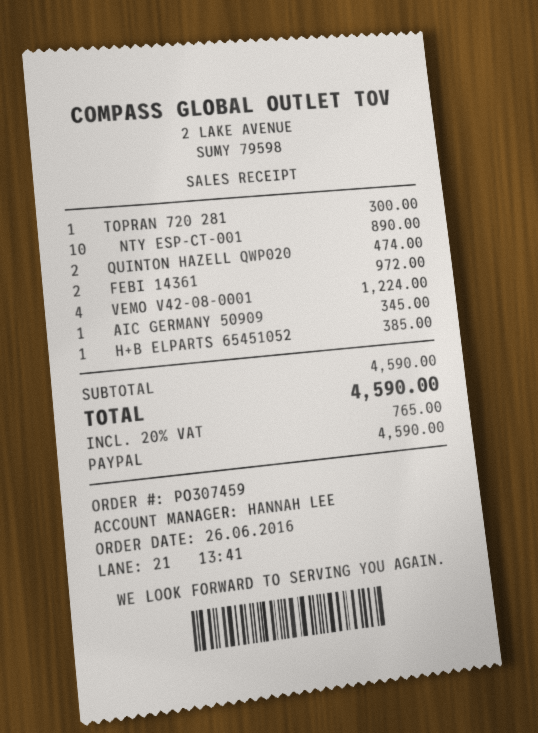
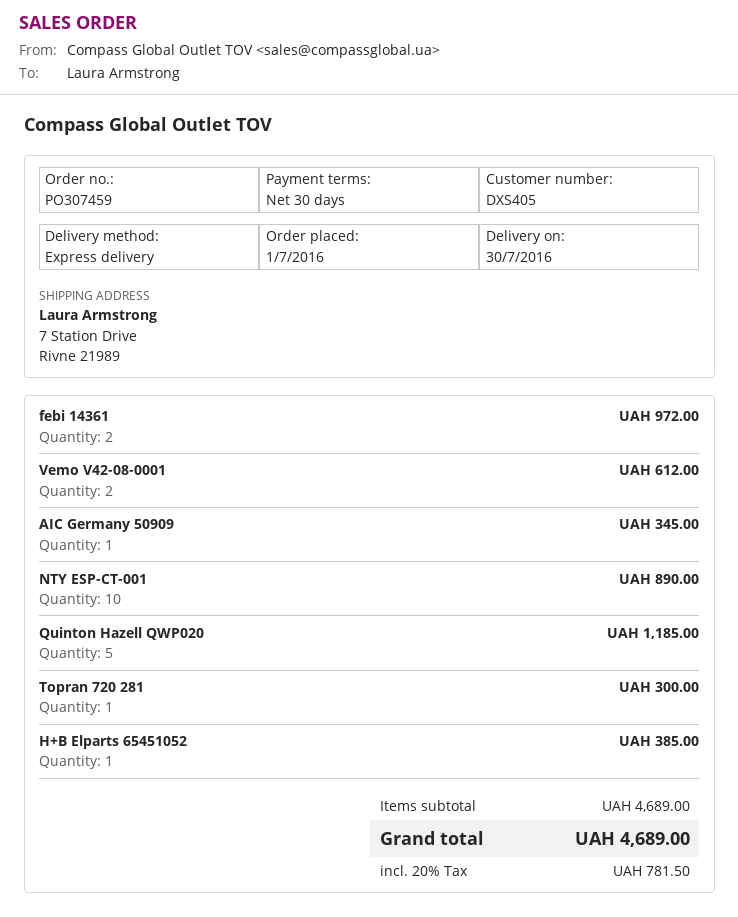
order date: 2016-06-26 -> 2016-07-01
QUINTON HAZELL QWP020: 2 for 474.00 -> 5 for 1185.00
VEMO V42-08-0001: 4 for 1224.00 -> 2 for 612.00
subtotal: 4590.00 -> 4689.00
tax: 20% = 765.00 -> 20% = 781.50
total: 4590.00 -> 4689.00

